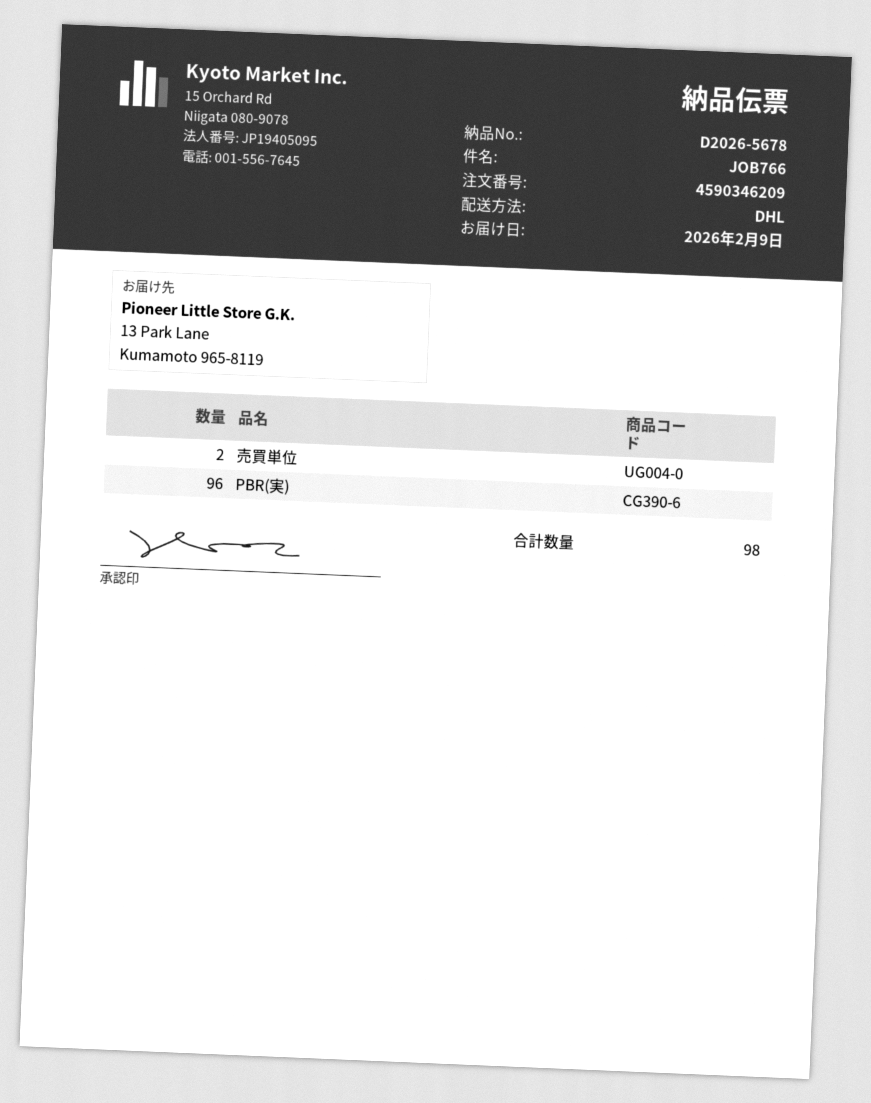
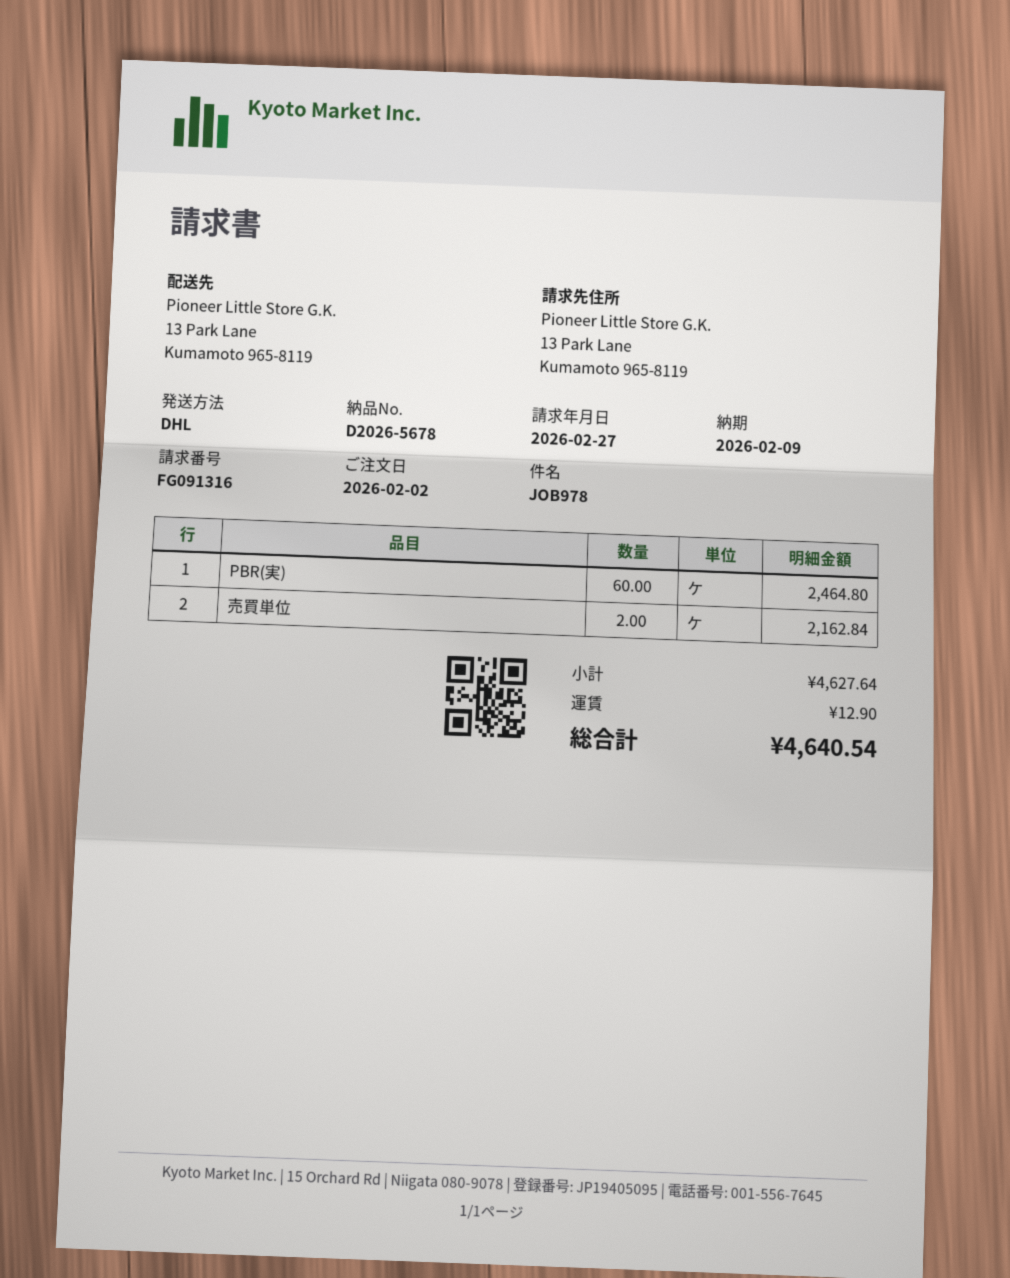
reference: JOB766 -> JOB978
PBR(実): 96 -> 60

